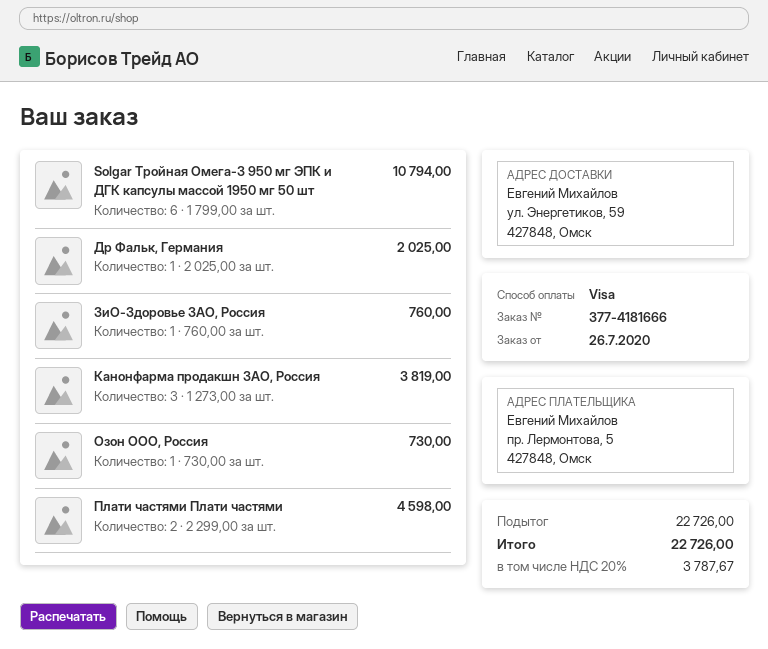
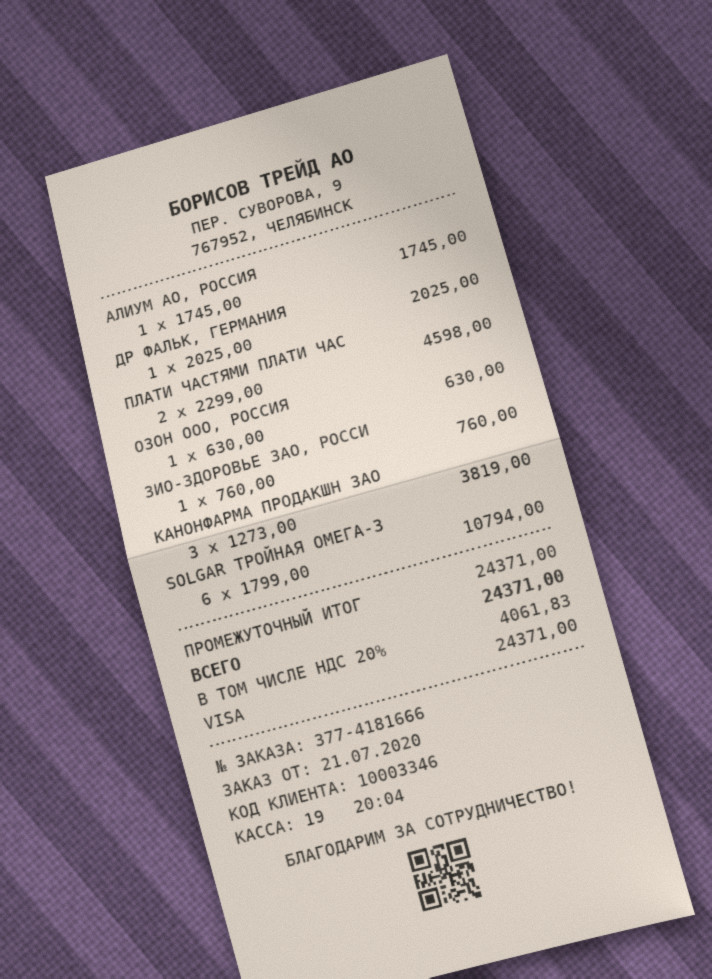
order date: 2020-07-26 -> 2020-07-21
Озон ООО, Россия: 1 x 730.00 = 730.00 -> 1 x 630.00 = 630.00
АЛИУМ АО, РОССИЯ: none -> 1 x 1745.00 = 1745.00
subtotal: 22726.00 -> 24371.00
tax: 20% = 3787.67 -> 20% = 4061.83
total: 22726.00 -> 24371.00

